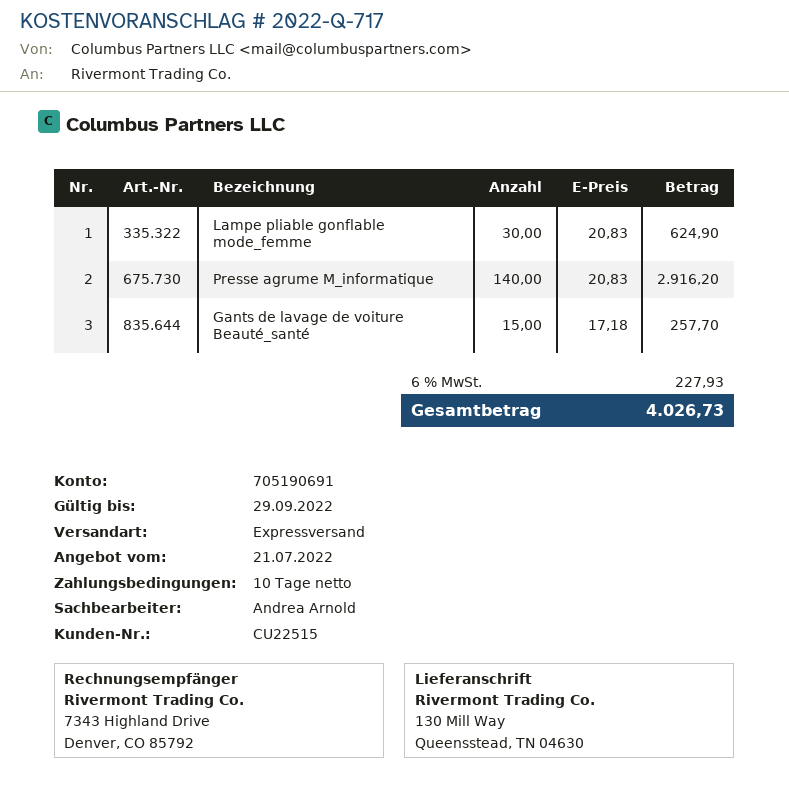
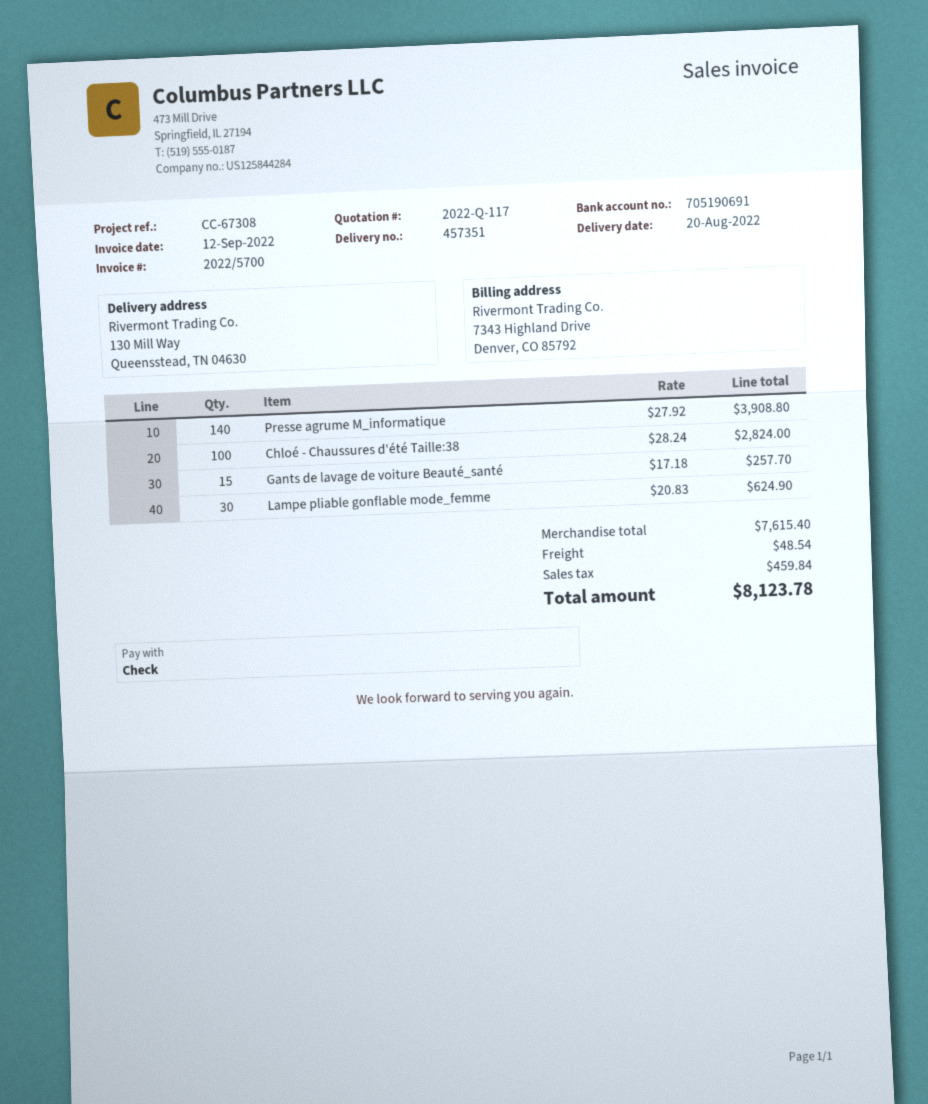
quote number: 2022-Q-717 -> 2022-Q-117
Presse agrume M_informatique: 140 x 20.83 = 2916.20 -> 140 x 27.92 = 3908.80
Chloé - Chaussures d'été Taille:38: none -> 100 x 28.24 = 2824.00
shipping: none -> 48.54
tax: 227.93 -> 459.84
total: 4026.73 -> 8123.78

